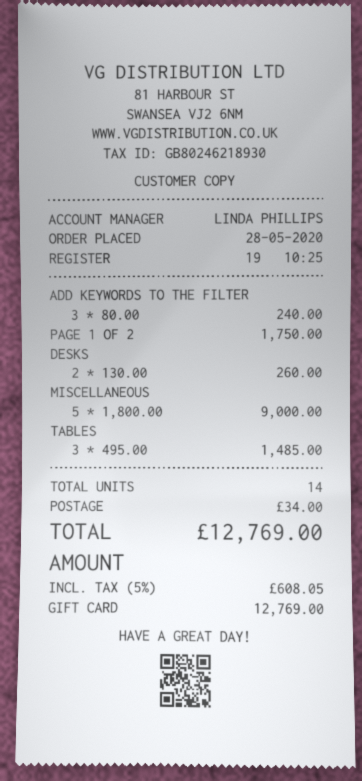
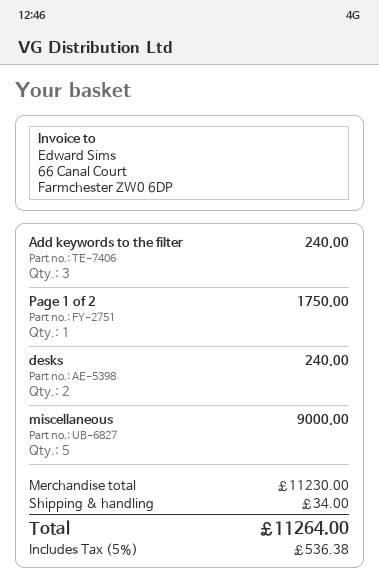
DESKS: 2 for 260.00 -> 2 for 240.00
TABLES: 3 for 1485.00 -> none
tax: 5% = 608.05 -> 5% = 536.38
total: 12769.00 -> 11264.00

